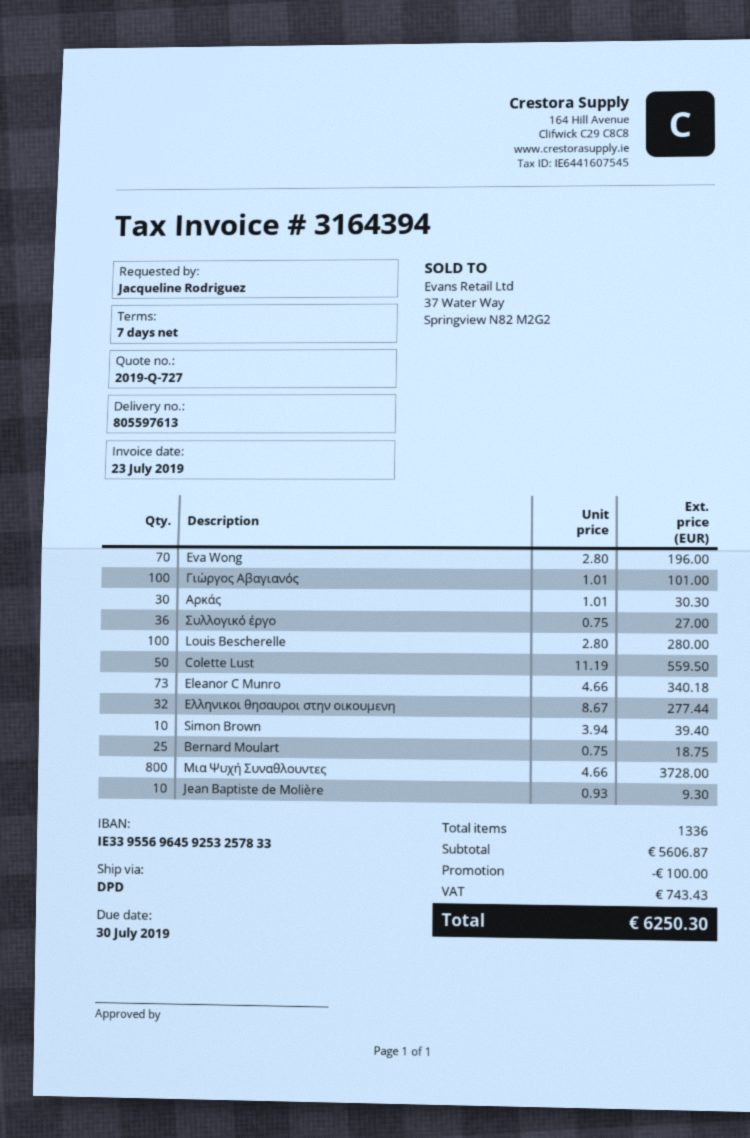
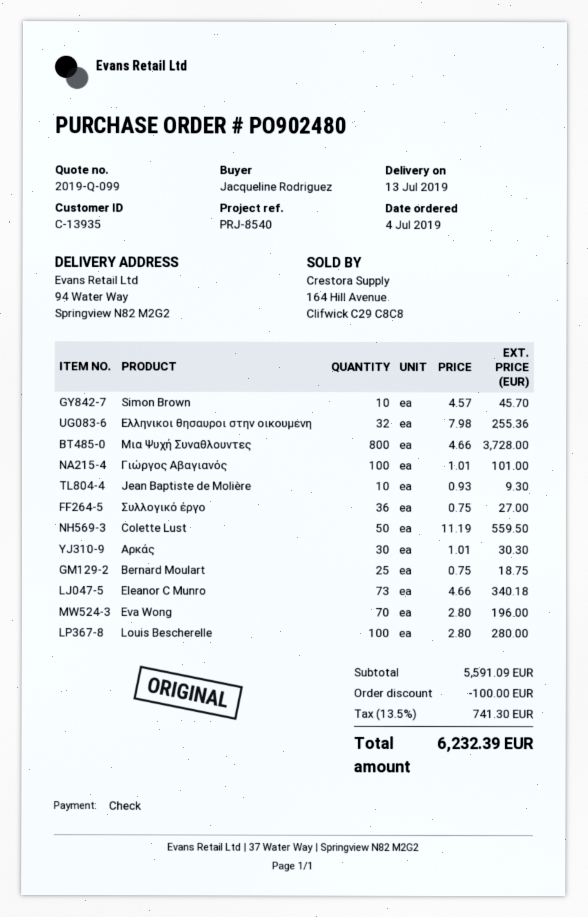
quote number: 2019-Q-727 -> 2019-Q-099
Ελληνικοι θησαυροι στην οικουμενη: 32 x 8.67 = 277.44 -> 32 x 7.98 = 255.36
Simon Brown: 10 x 3.94 = 39.40 -> 10 x 4.57 = 45.70
subtotal: 5606.87 -> 5591.09
tax: 743.43 -> 741.30
total: 6250.30 -> 6232.39

